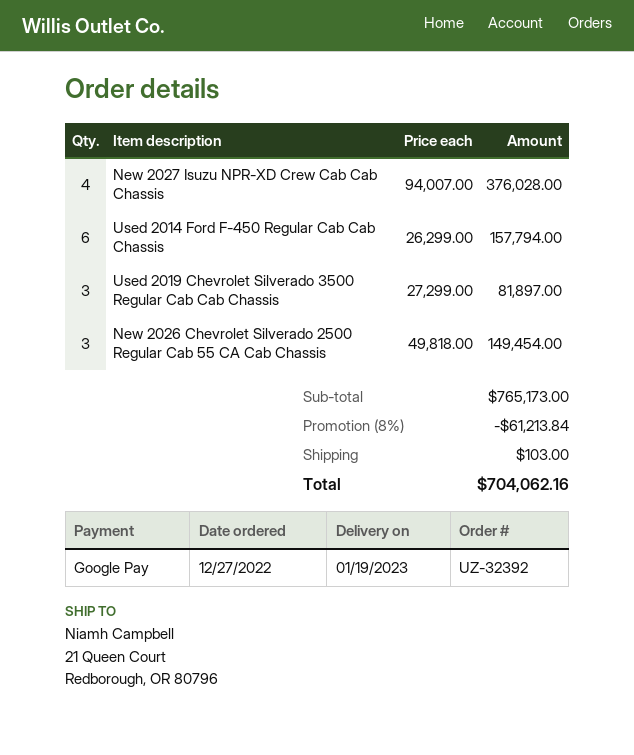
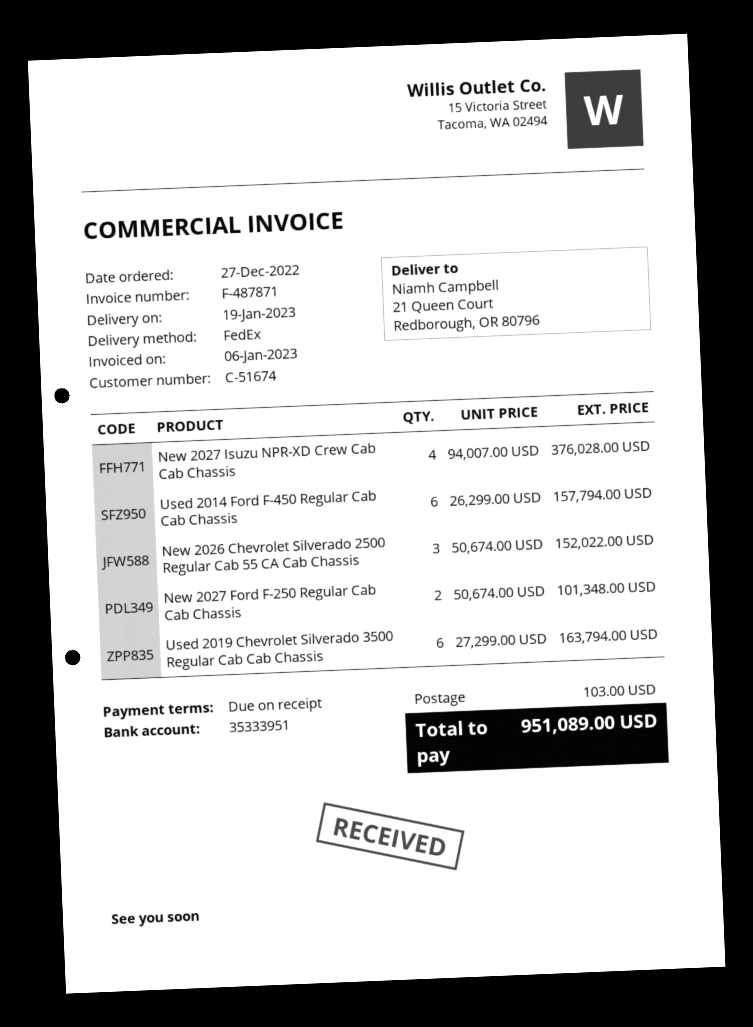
Used 2019 Chevrolet Silverado 3500 Regular Cab Cab Chassis: 3 x 27299.00 = 81897.00 -> 6 x 27299.00 = 163794.00
New 2026 Chevrolet Silverado 2500 Regular Cab 55 CA Cab Chassis: 3 x 49818.00 = 149454.00 -> 3 x 50674.00 = 152022.00
New 2027 Ford F-250 Regular Cab Cab Chassis: none -> 2 x 50674.00 = 101348.00
discount: 8% = 61213.84 -> none
total: 704062.16 -> 951089.00

